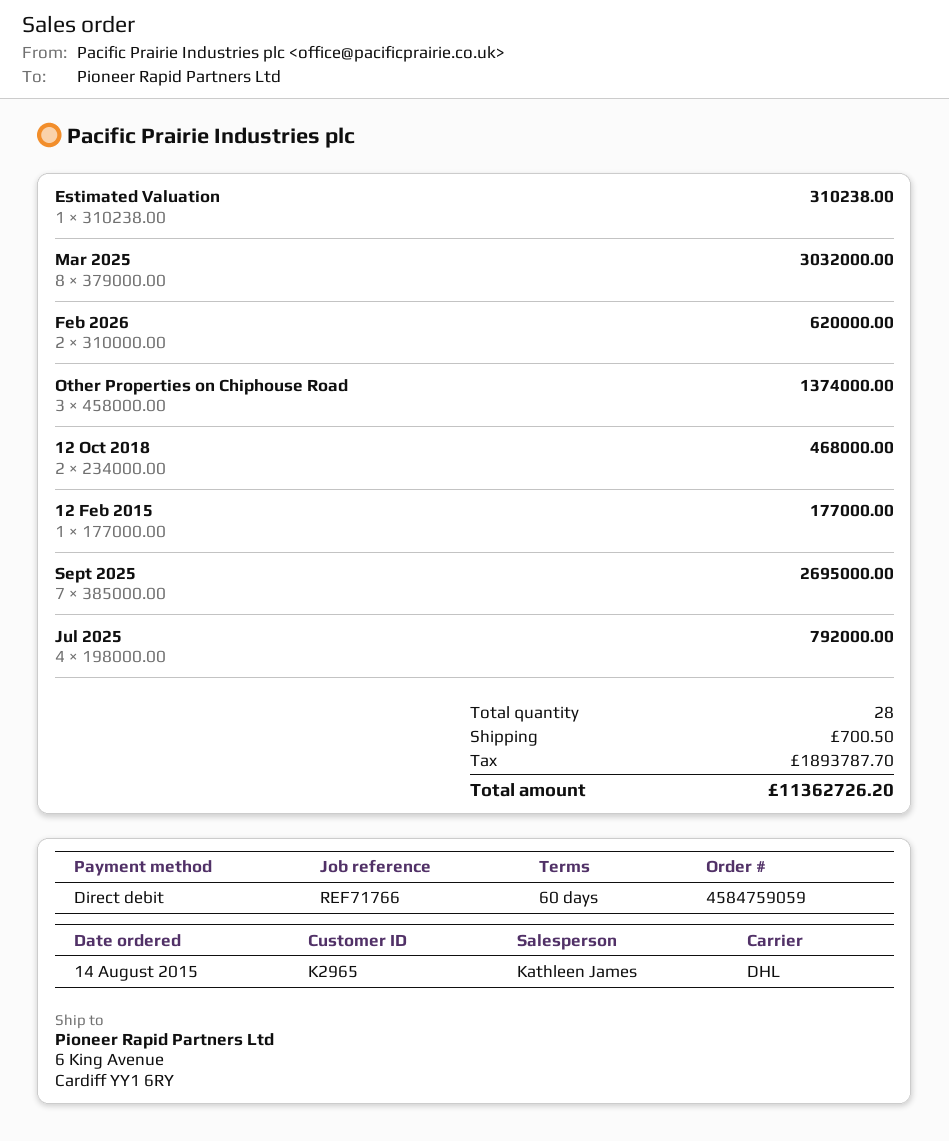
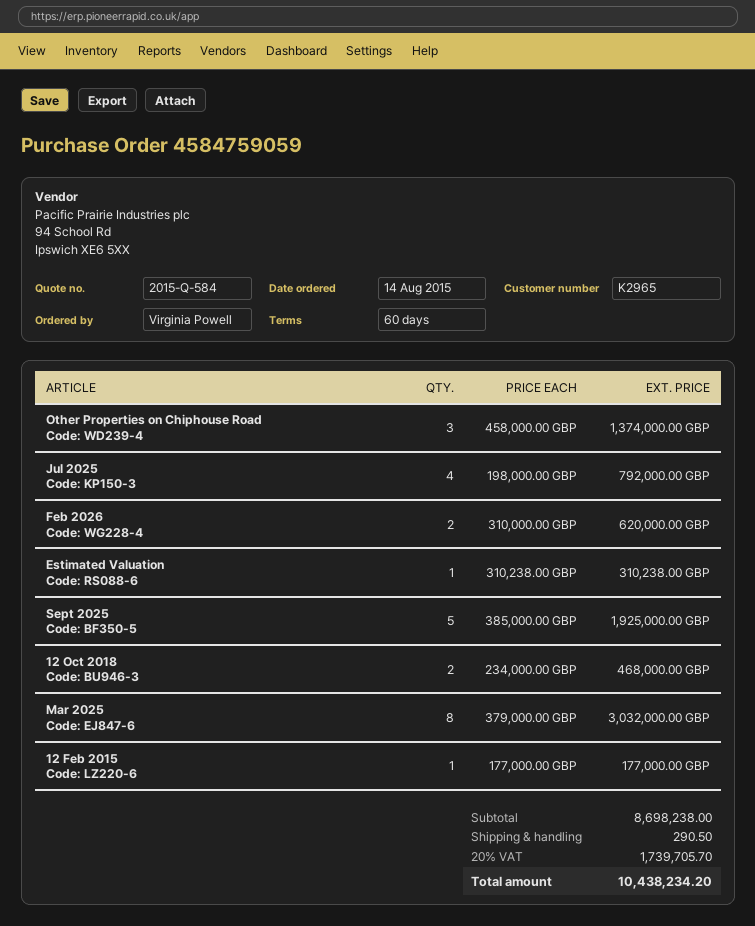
Sept 2025: 7 x 385000.00 = 2695000.00 -> 5 x 385000.00 = 1925000.00
shipping: 700.50 -> 290.50
tax: 1893787.70 -> 1739705.70
total: 11362726.20 -> 10438234.20

